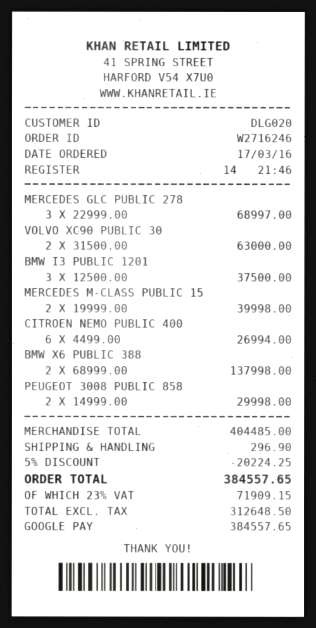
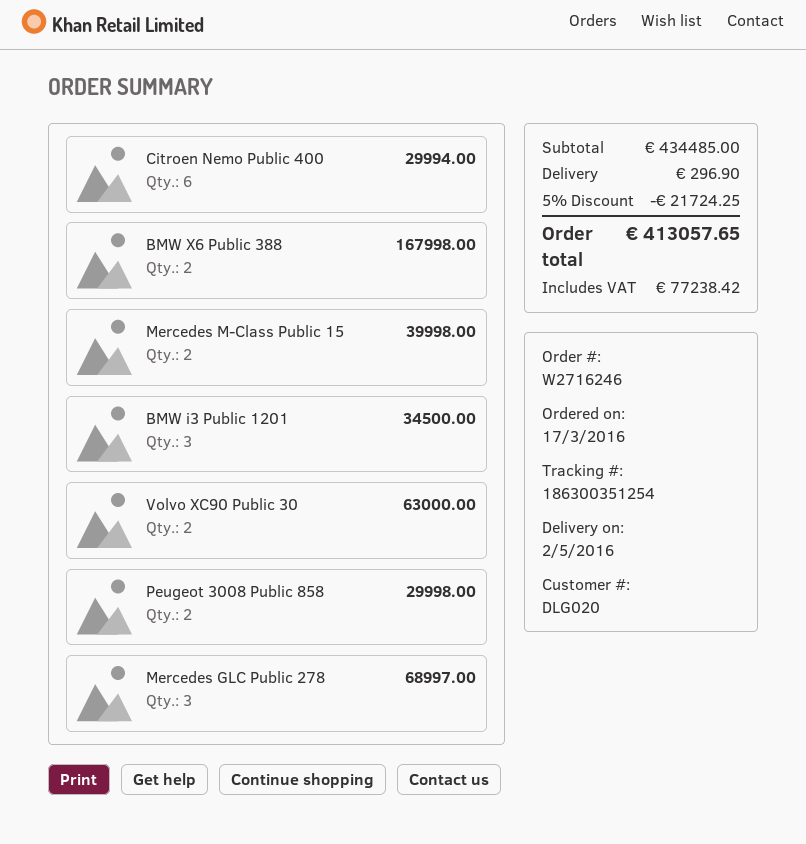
BMW I3 PUBLIC 1201: 3 for 37500.00 -> 3 for 34500.00
CITROEN NEMO PUBLIC 400: 6 for 26994.00 -> 6 for 29994.00
BMW X6 PUBLIC 388: 2 for 137998.00 -> 2 for 167998.00
subtotal: 404485.00 -> 434485.00
discount: 5% = 20224.25 -> 5% = 21724.25
tax: 71909.15 -> 77238.42
total: 384557.65 -> 413057.65

